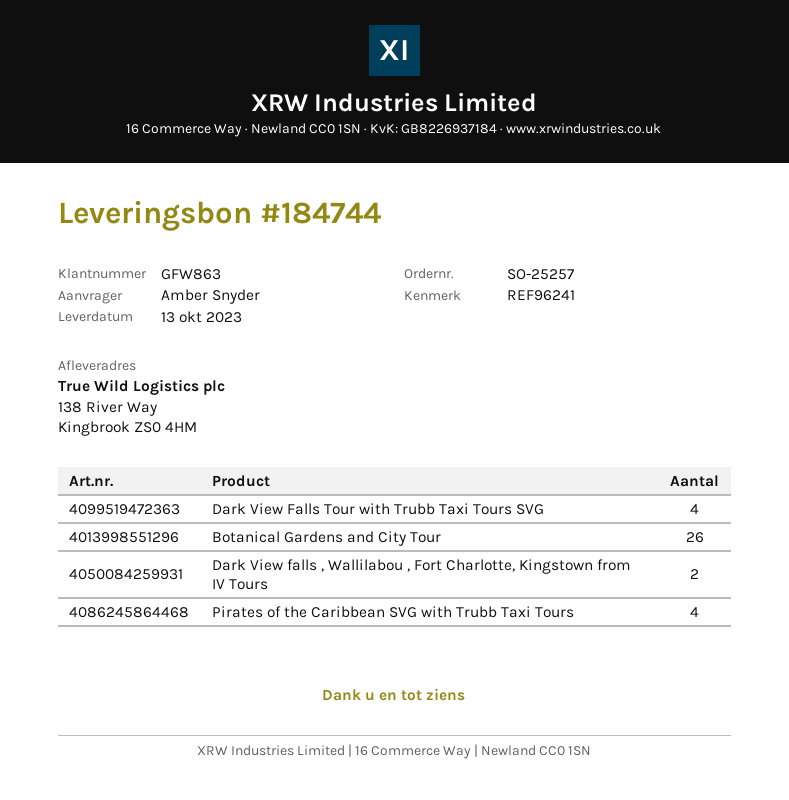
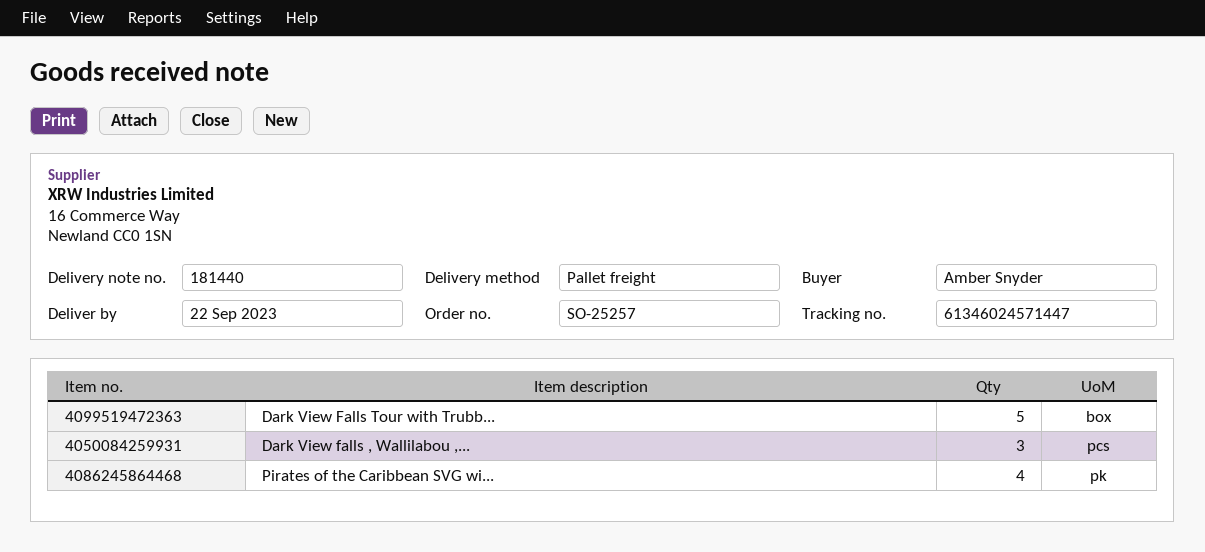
delivery note number: 184744 -> 181440
delivery date: 2023-10-13 -> 2023-09-22
Dark View Falls Tour with Trubb Taxi Tours SVG: 4 -> 5
Botanical Gardens and City Tour: 26 -> none
Dark View falls , Wallilabou , Fort Charlotte, Kingstown from IV Tours: 2 -> 3

